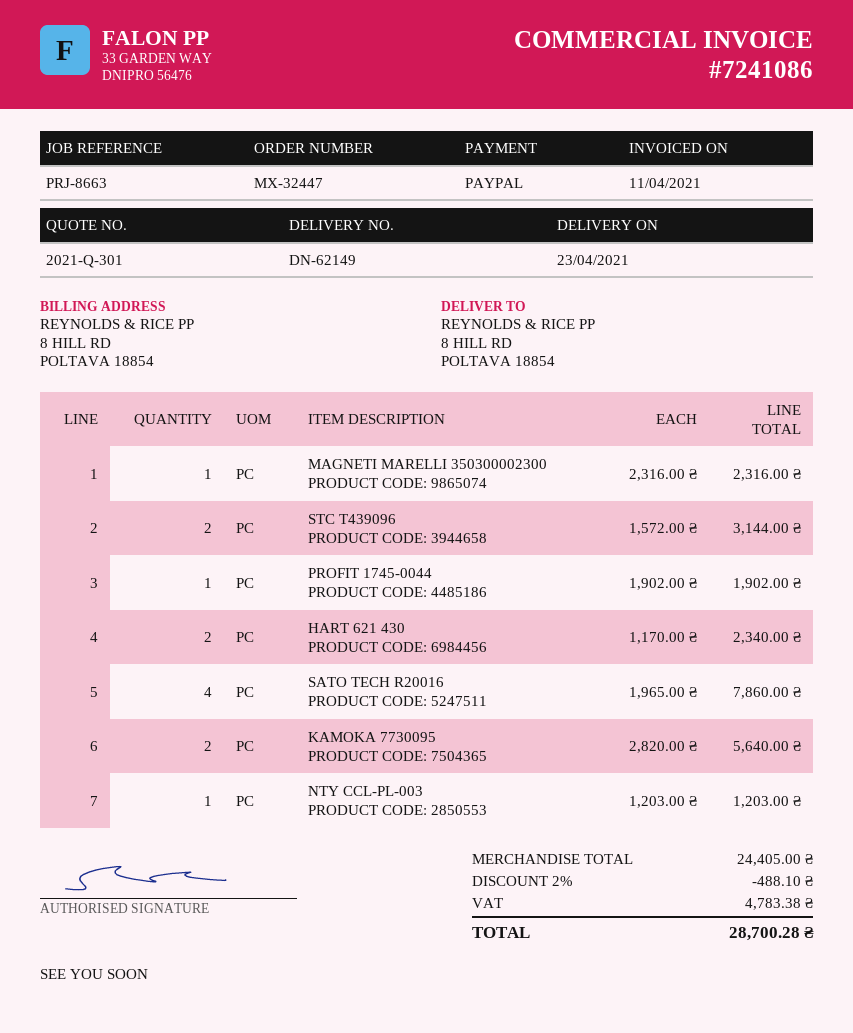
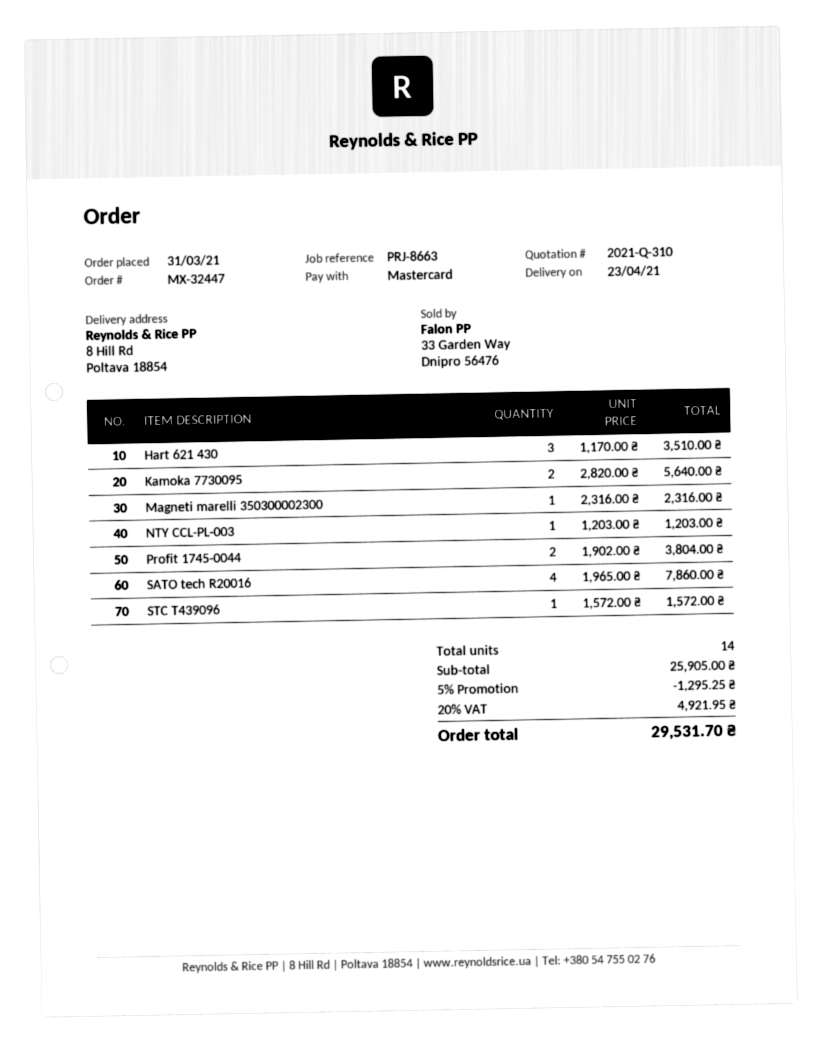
quote number: 2021-Q-301 -> 2021-Q-310
payment method: PayPal -> Mastercard
STC T439096: 2 x 1572.00 = 3144.00 -> 1 x 1572.00 = 1572.00
PROFIT 1745-0044: 1 x 1902.00 = 1902.00 -> 2 x 1902.00 = 3804.00
HART 621 430: 2 x 1170.00 = 2340.00 -> 3 x 1170.00 = 3510.00
subtotal: 24405.00 -> 25905.00
discount: 2% = 488.10 -> 5% = 1295.25
tax: 4783.38 -> 4921.95
total: 28700.28 -> 29531.70

